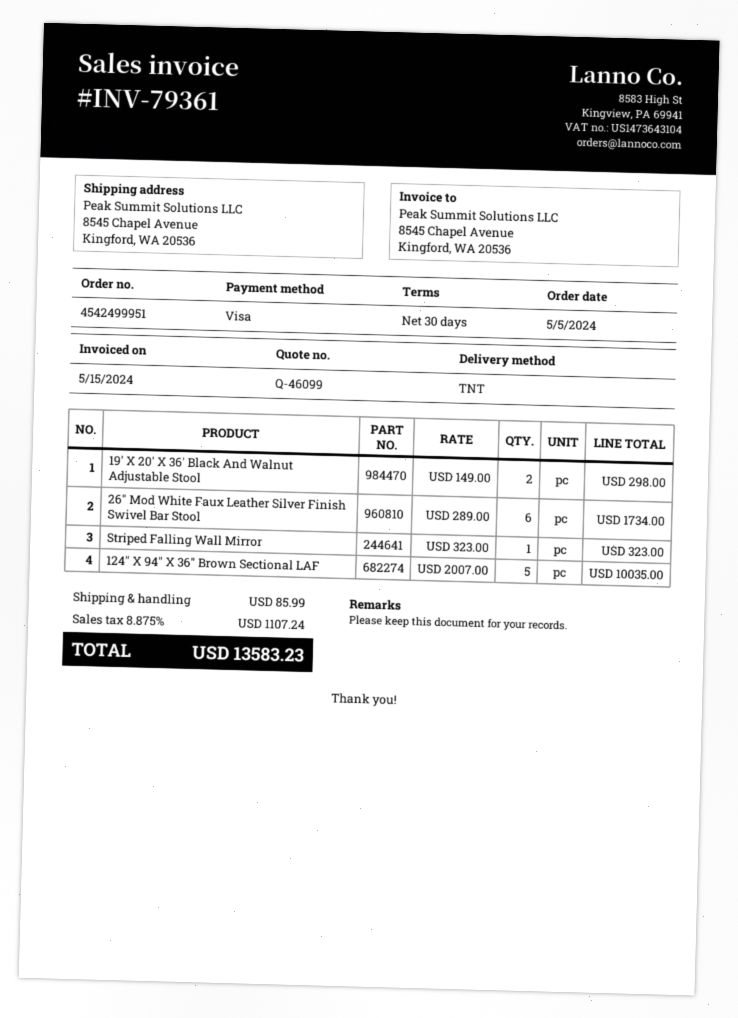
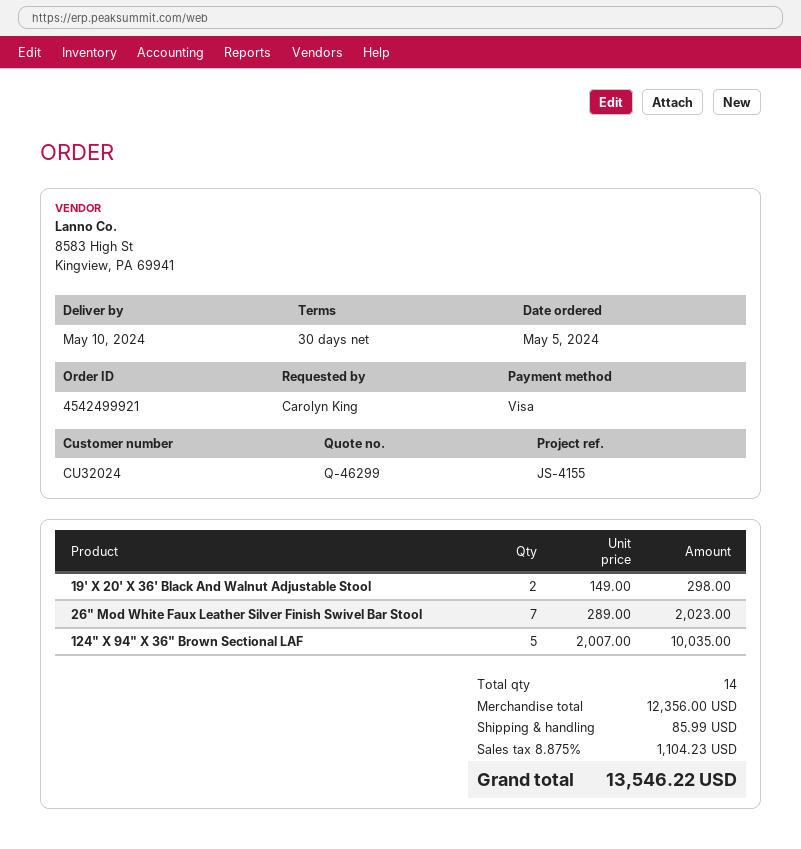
quote number: Q-46099 -> Q-46299
order number: 4542499951 -> 4542499921
26" Mod White Faux Leather Silver Finish Swivel Bar Stool: 6 x 289.00 = 1734.00 -> 7 x 289.00 = 2023.00
Striped Falling Wall Mirror: 1 x 323.00 = 323.00 -> none
tax: 8.875% = 1107.24 -> 8.875% = 1104.23
total: 13583.23 -> 13546.22

